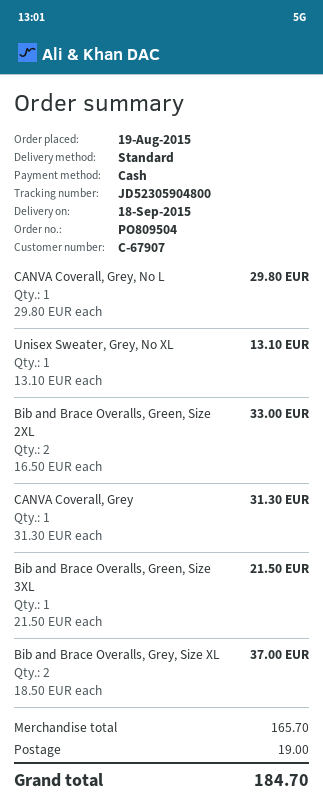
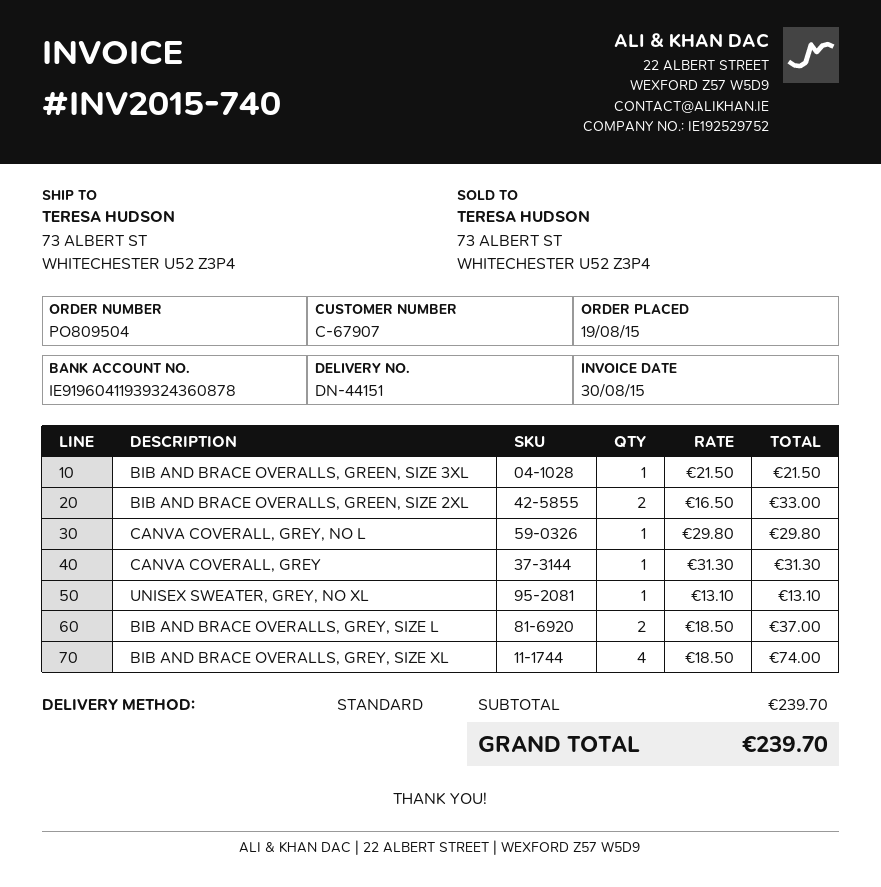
Bib and Brace Overalls, Grey, Size XL: 2 x 18.50 = 37.00 -> 4 x 18.50 = 74.00
BIB AND BRACE OVERALLS, GREY, SIZE L: none -> 2 x 18.50 = 37.00
subtotal: 165.70 -> 239.70
shipping: 19.00 -> none
total: 184.70 -> 239.70

